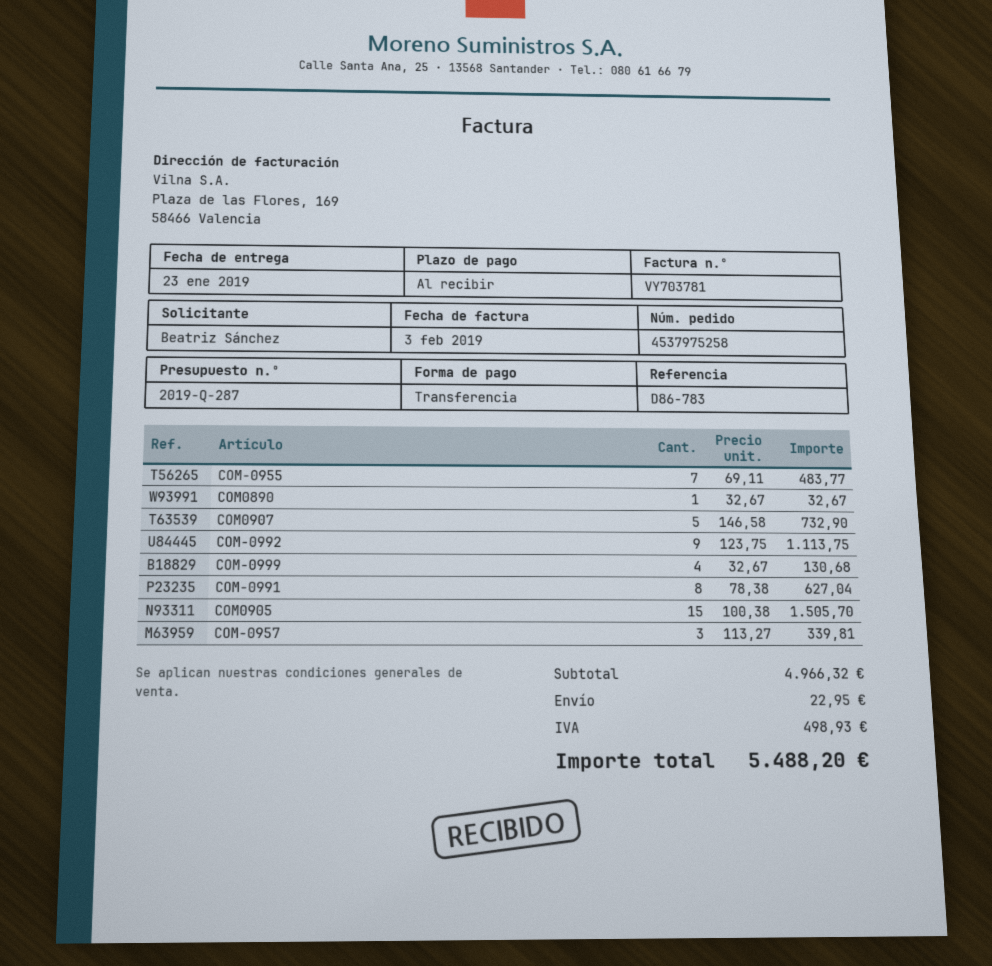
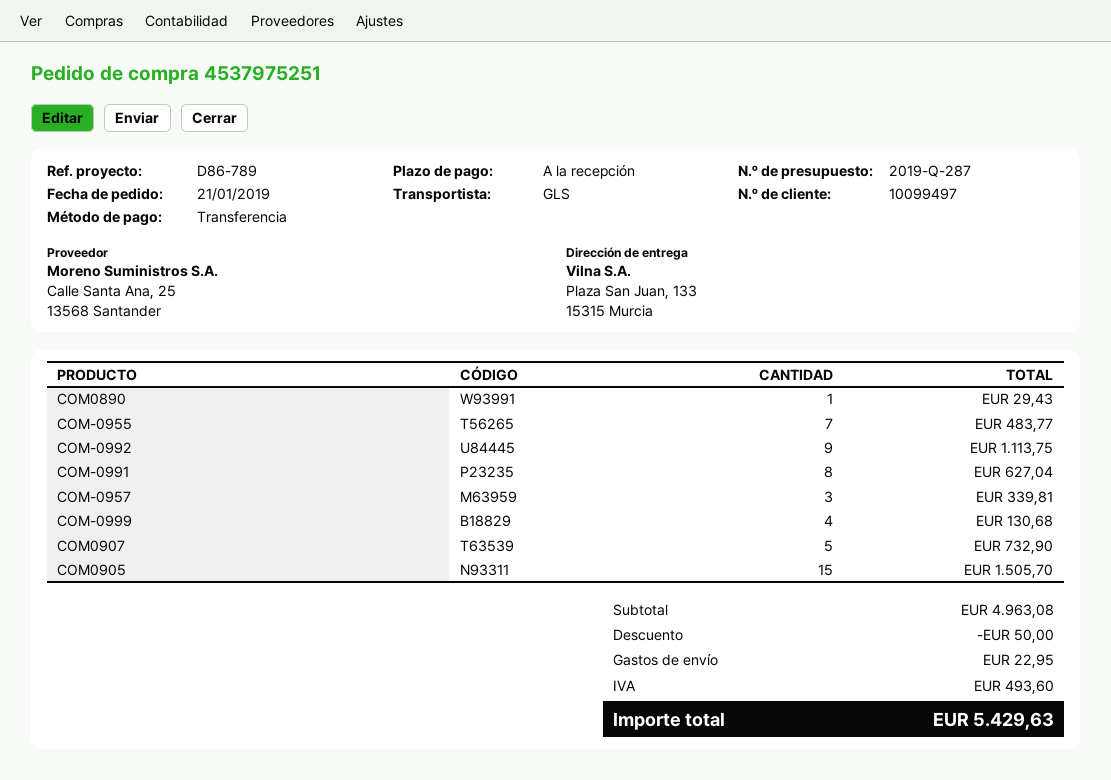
order number: 4537975258 -> 4537975251
reference: D86-783 -> D86-789
COM0890: 1 for 32.67 -> 1 for 29.43
subtotal: 4966.32 -> 4963.08
discount: none -> 50.00
tax: 498.93 -> 493.60
total: 5488.20 -> 5429.63

